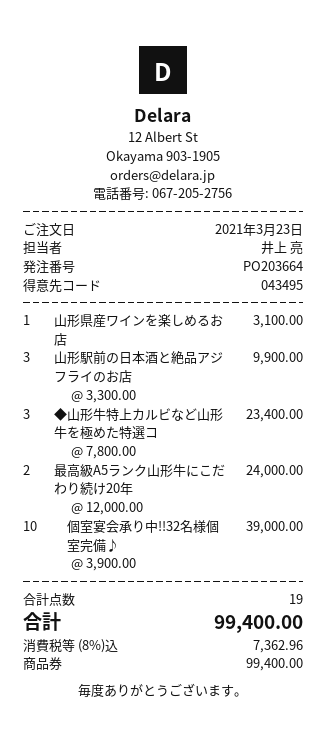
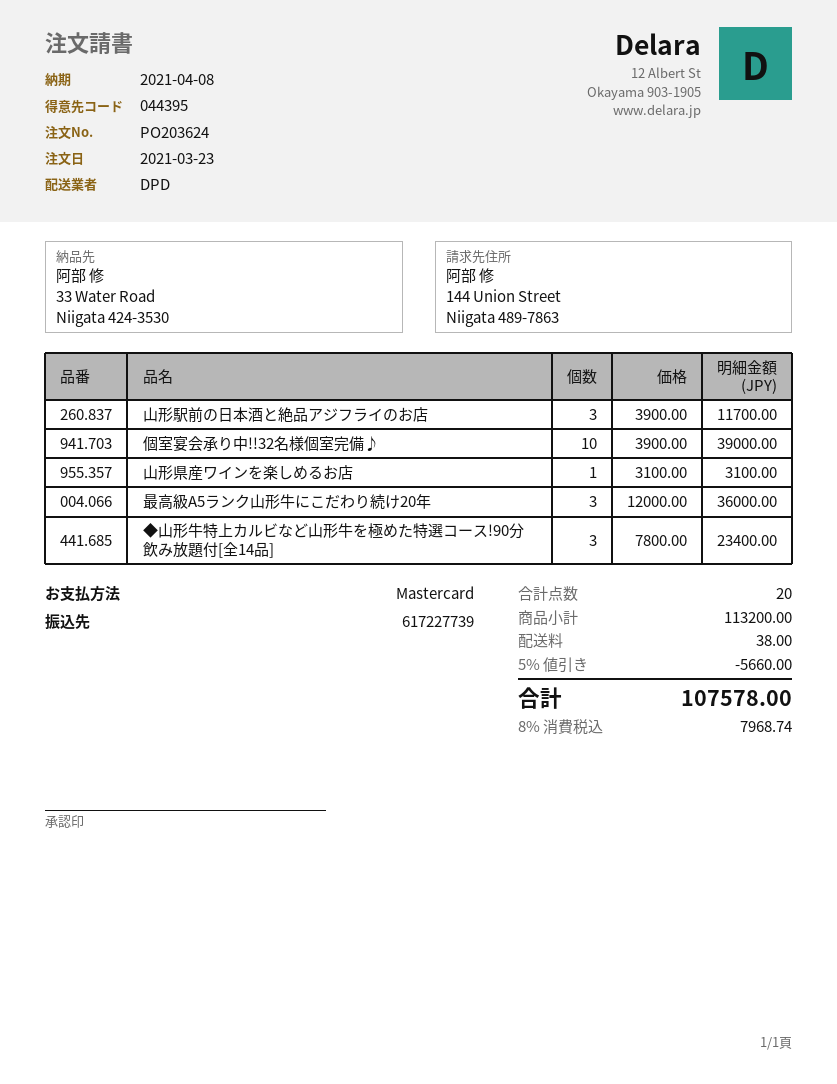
order number: PO203664 -> PO203624
customer number: 043495 -> 044395
payment method: gift card -> Mastercard
山形駅前の日本酒と絶品アジフライのお店: 3 x 3300.00 = 9900.00 -> 3 x 3900.00 = 11700.00
最高級A5ランク山形牛にこだわり続け20年: 2 x 12000.00 = 24000.00 -> 3 x 12000.00 = 36000.00
total quantity: 19 -> 20
discount: none -> 5% = 5660.00
shipping: none -> 38.00
tax: 8% = 7362.96 -> 8% = 7968.74
total: 99400.00 -> 107578.00

